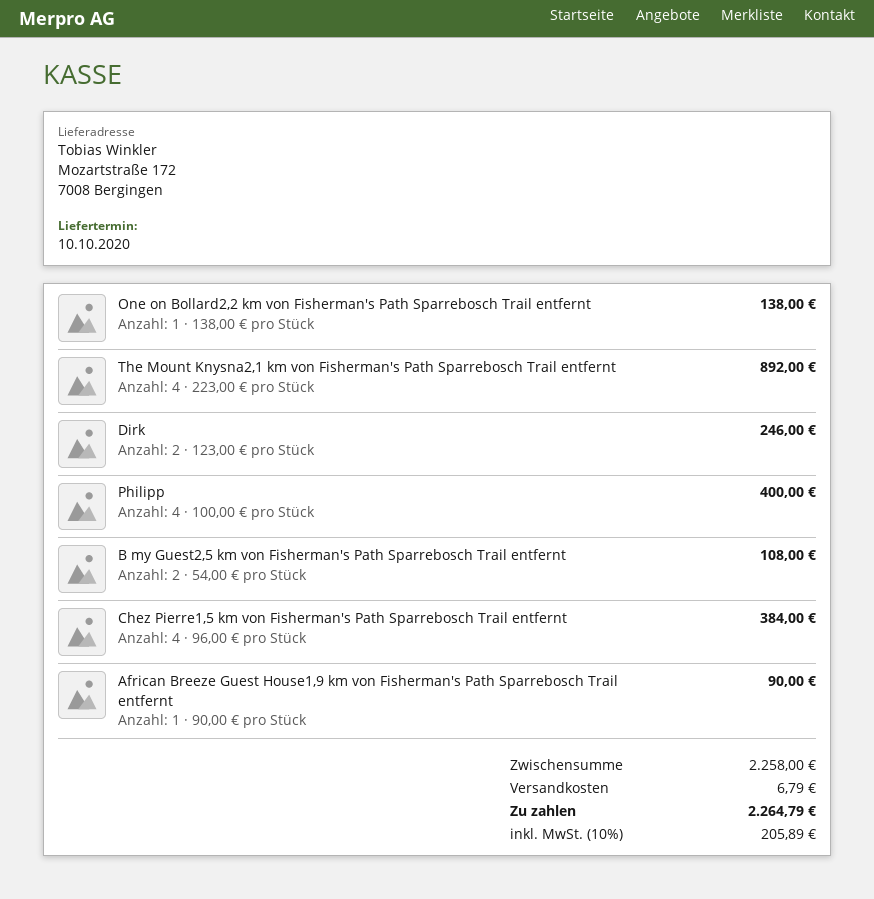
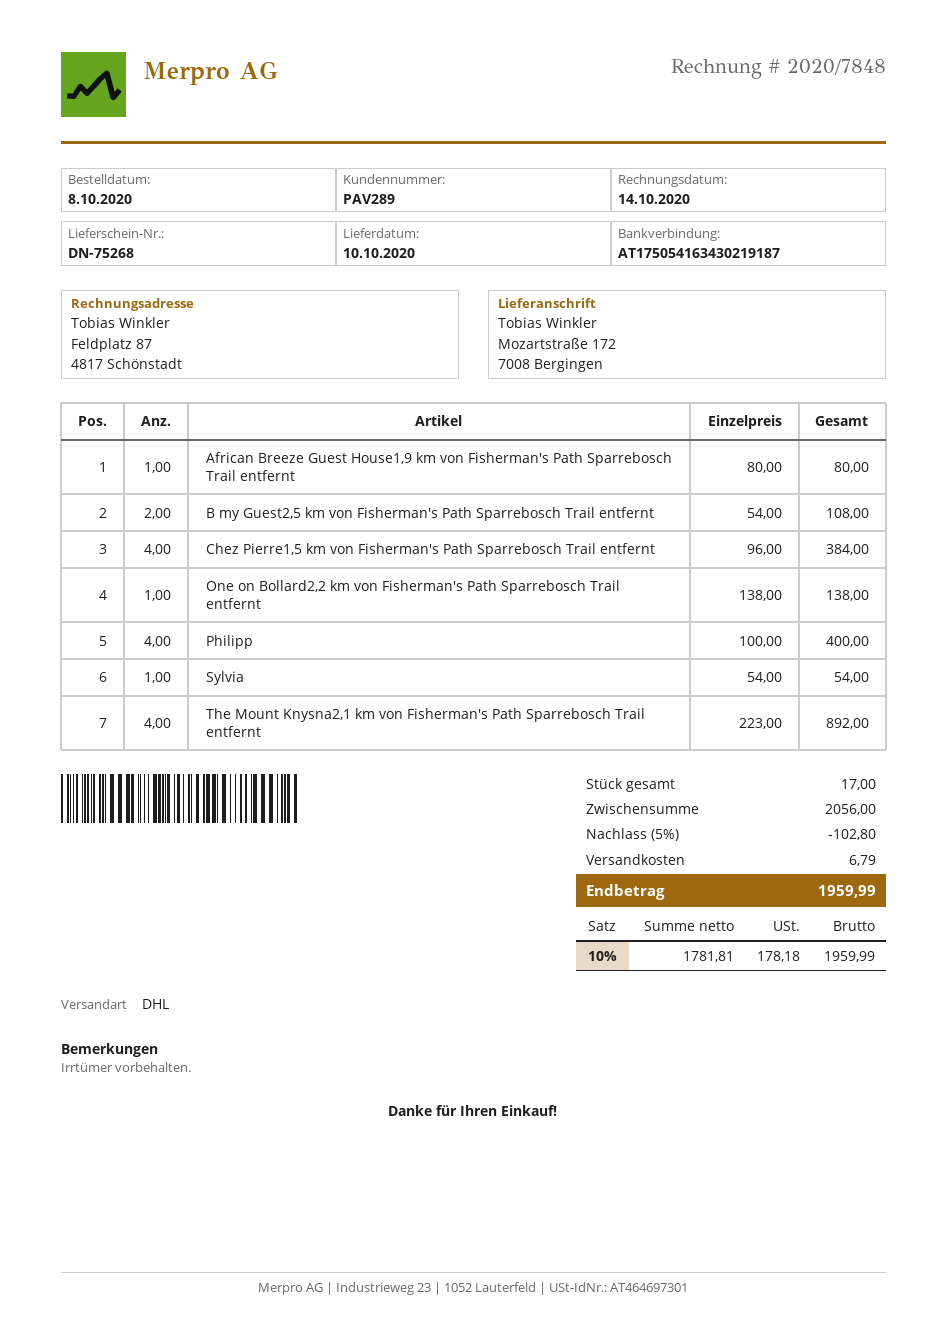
Dirk: 2 x 123.00 = 246.00 -> none
African Breeze Guest House1,9 km von Fisherman's Path Sparrebosch Trail entfernt: 1 x 90.00 = 90.00 -> 1 x 80.00 = 80.00
Sylvia: none -> 1 x 54.00 = 54.00
subtotal: 2258.00 -> 2056.00
discount: none -> 5% = 102.80
tax: 10% = 205.89 -> 10% = 178.18
total: 2264.79 -> 1959.99

